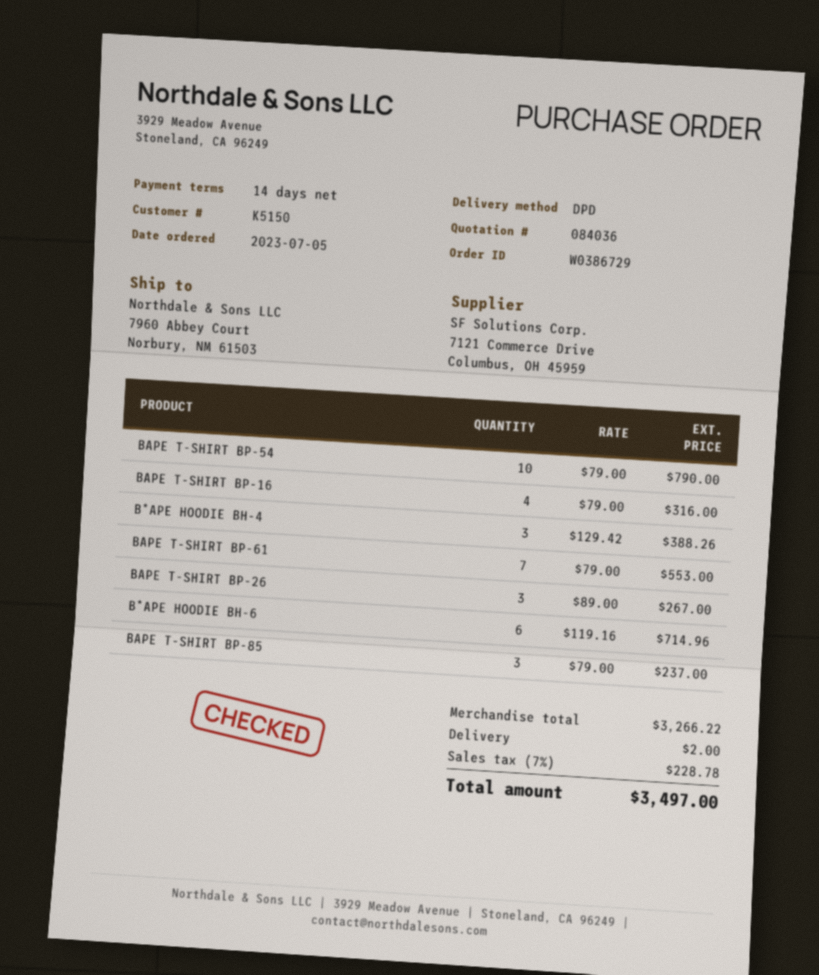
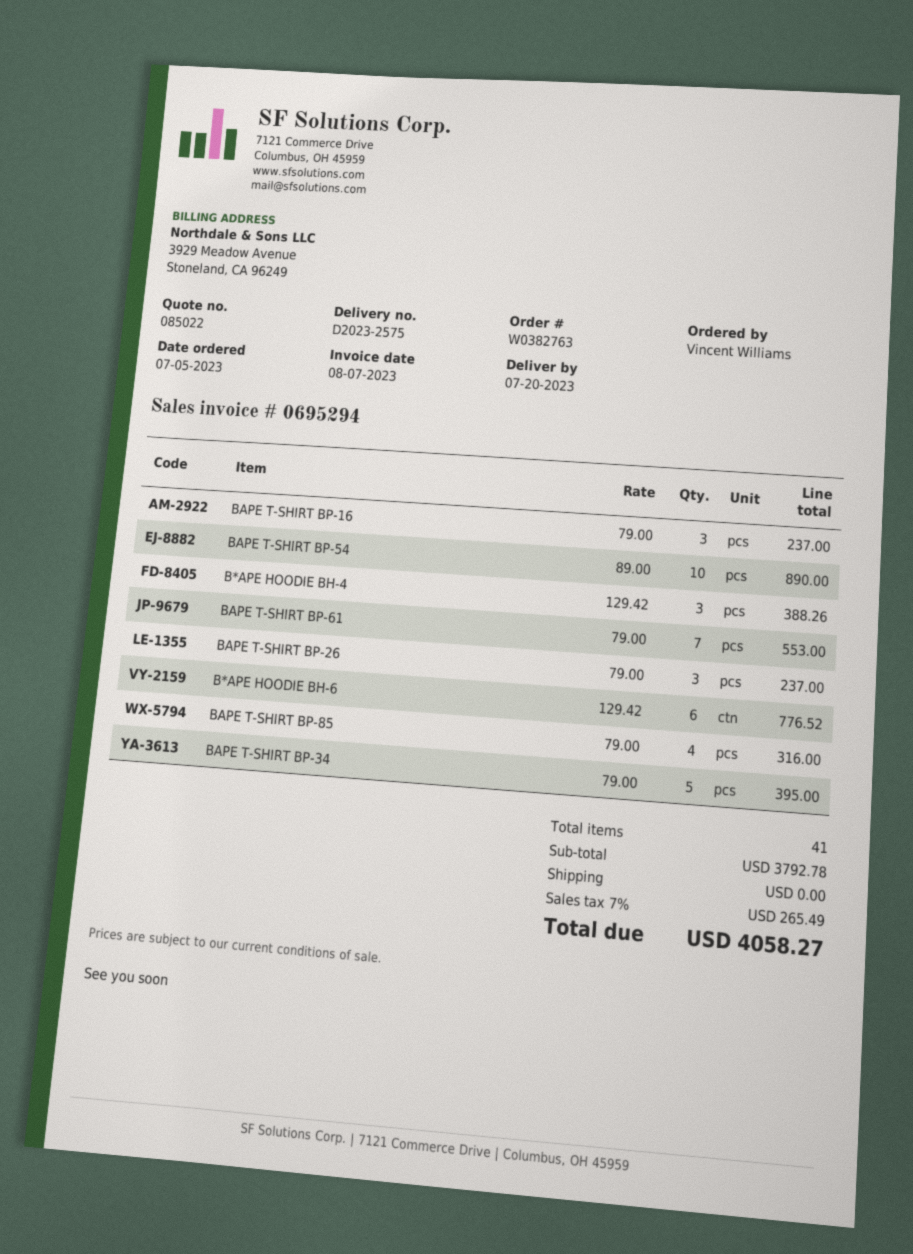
quote number: 084036 -> 085022
order number: W0386729 -> W0382763
BAPE T-SHIRT BP-54: 10 x 79.00 = 790.00 -> 10 x 89.00 = 890.00
BAPE T-SHIRT BP-16: 4 x 79.00 = 316.00 -> 3 x 79.00 = 237.00
BAPE T-SHIRT BP-26: 3 x 89.00 = 267.00 -> 3 x 79.00 = 237.00
B*APE HOODIE BH-6: 6 x 119.16 = 714.96 -> 6 x 129.42 = 776.52
BAPE T-SHIRT BP-85: 3 x 79.00 = 237.00 -> 4 x 79.00 = 316.00
BAPE T-SHIRT BP-34: none -> 5 x 79.00 = 395.00
subtotal: 3266.22 -> 3792.78
shipping: 2.00 -> 0.00
tax: 7% = 228.78 -> 7% = 265.49
total: 3497.00 -> 4058.27

